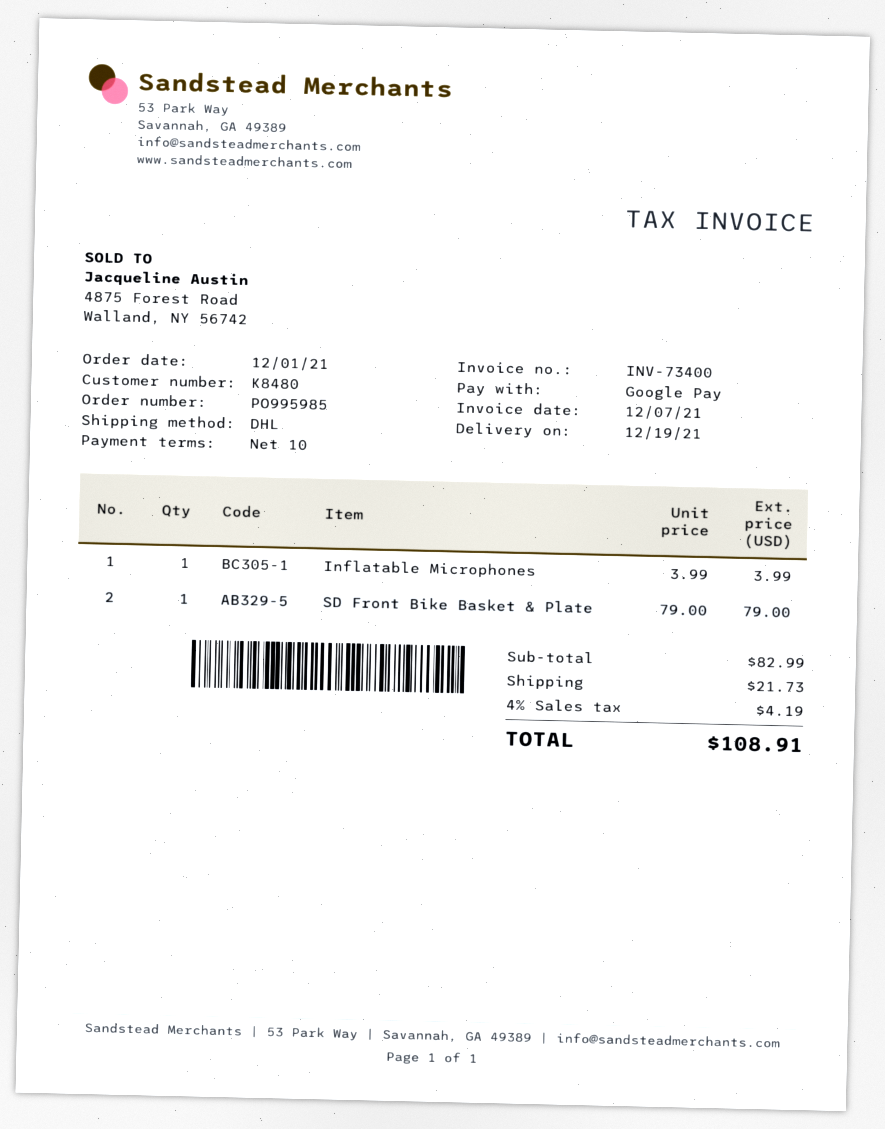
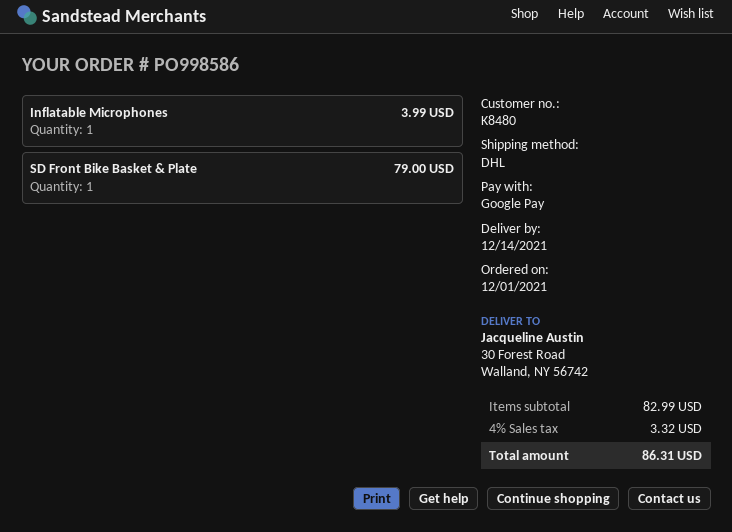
order number: PO995985 -> PO998586
delivery date: 2021-12-19 -> 2021-12-14
shipping: 21.73 -> none
tax: 4% = 4.19 -> 4% = 3.32
total: 108.91 -> 86.31

